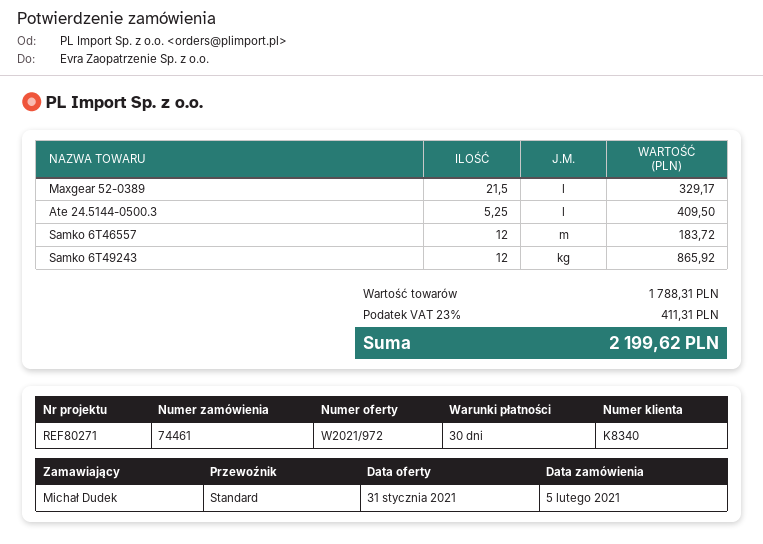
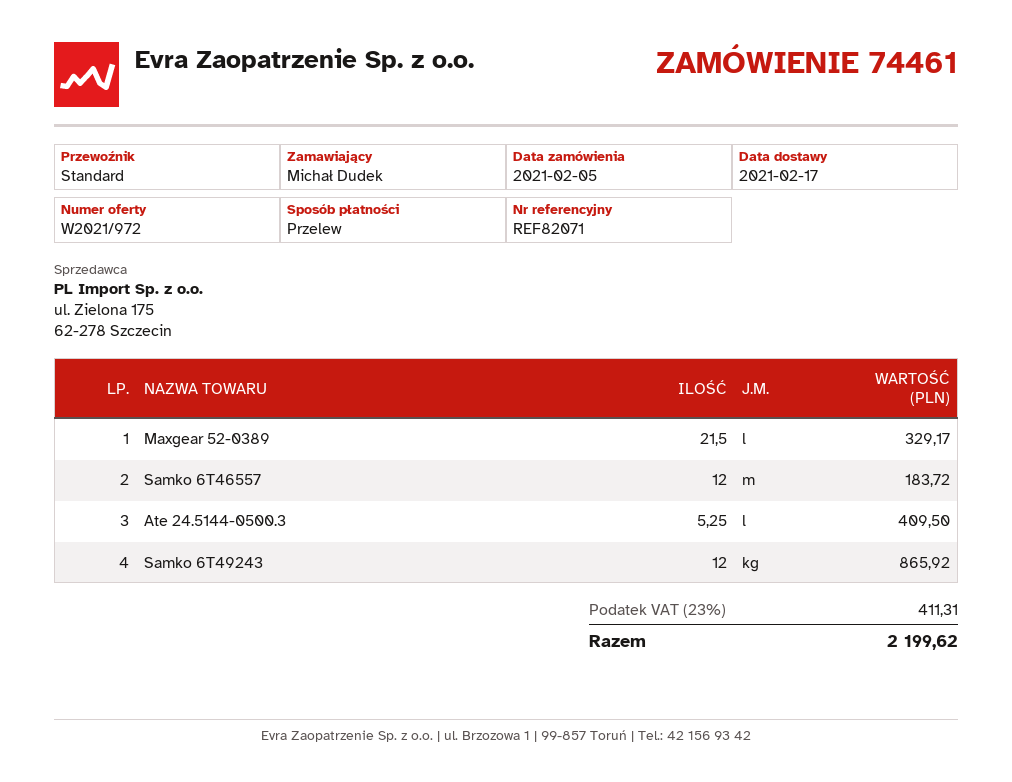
reference: REF80271 -> REF82071

